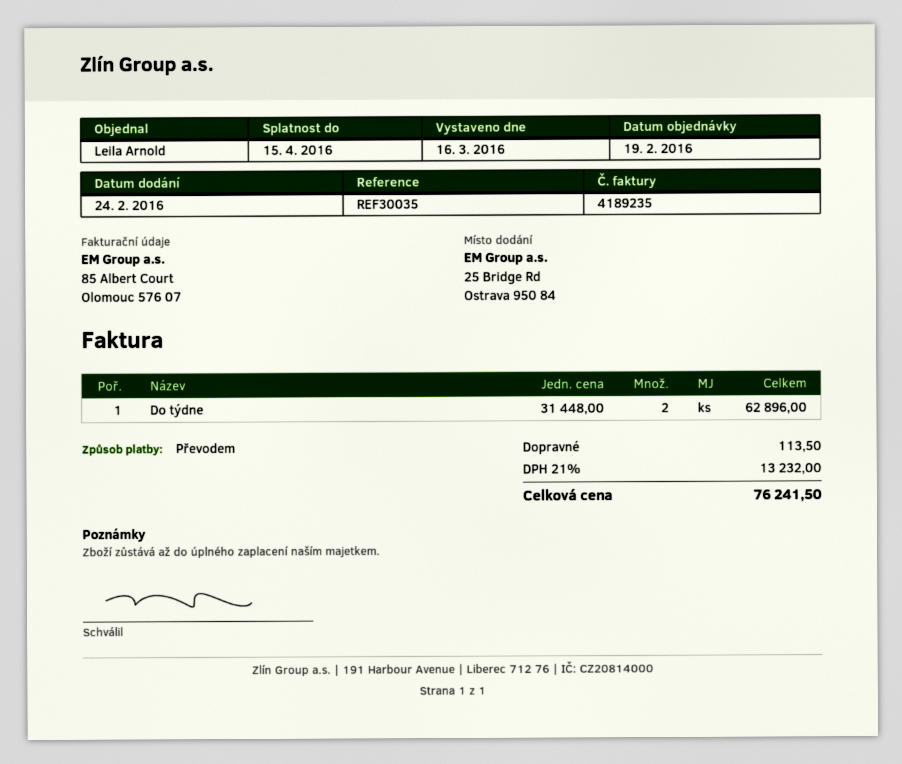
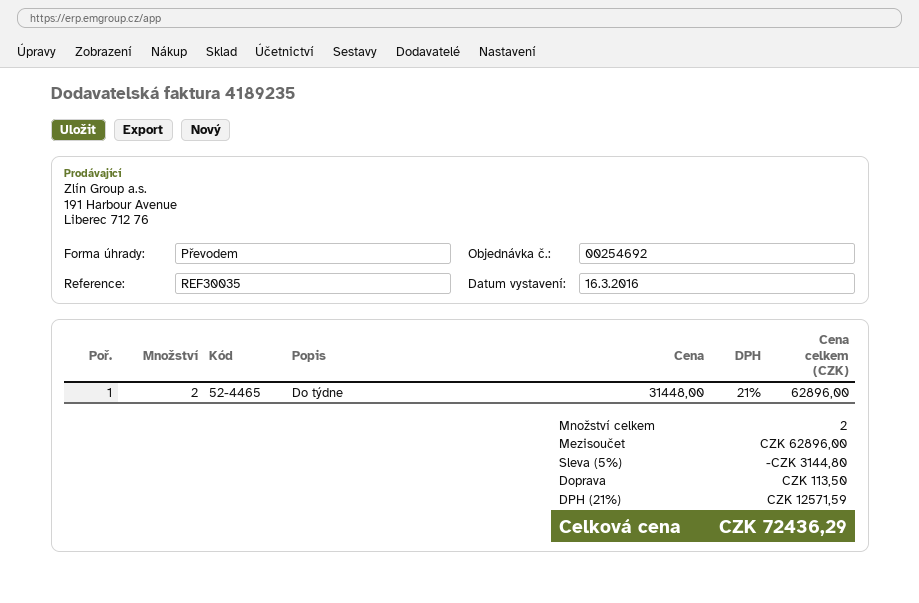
discount: none -> 5% = 3144.80
tax: 21% = 13232.00 -> 21% = 12571.59
total: 76241.50 -> 72436.29

